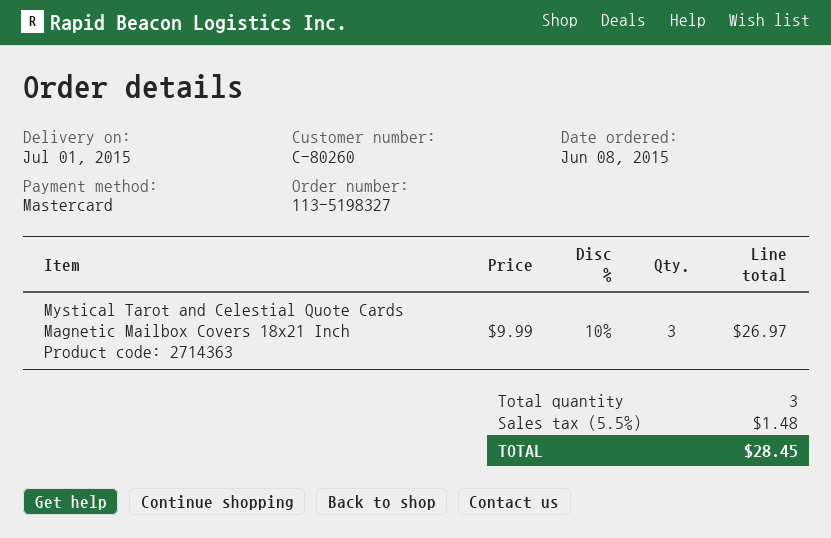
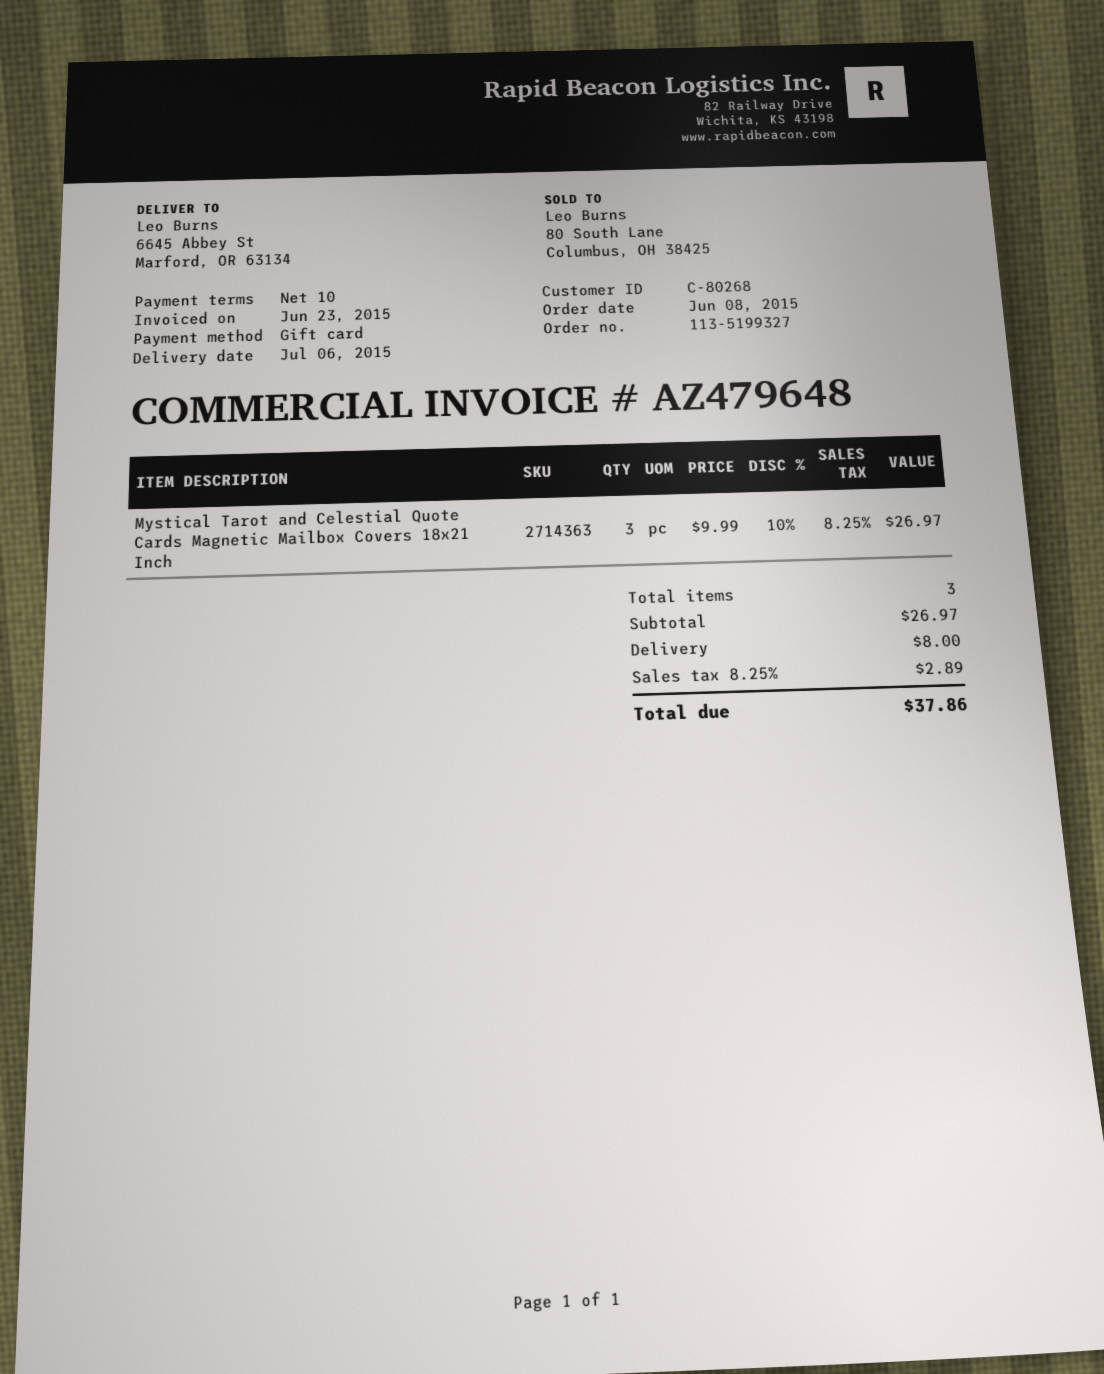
order number: 113-5198327 -> 113-5199327
delivery date: 2015-07-01 -> 2015-07-06
customer number: C-80260 -> C-80268
payment method: Mastercard -> gift card
shipping: none -> 8.00
tax: 5.5% = 1.48 -> 8.25% = 2.89
total: 28.45 -> 37.86

